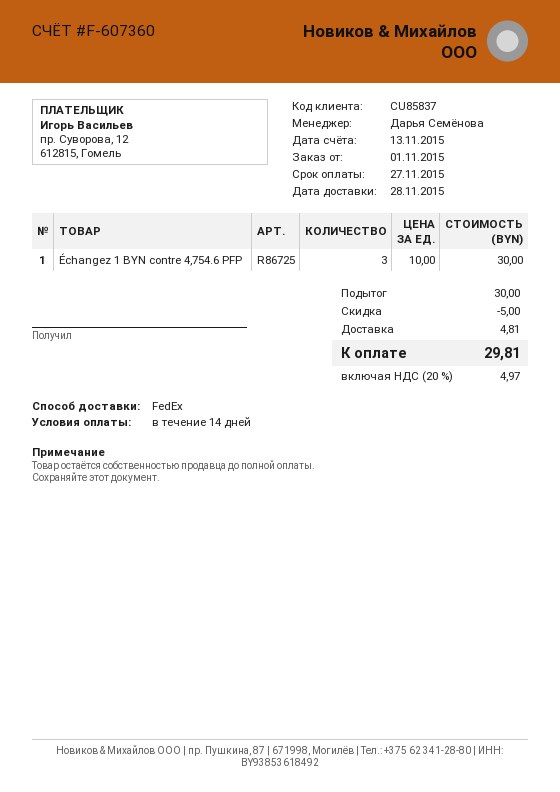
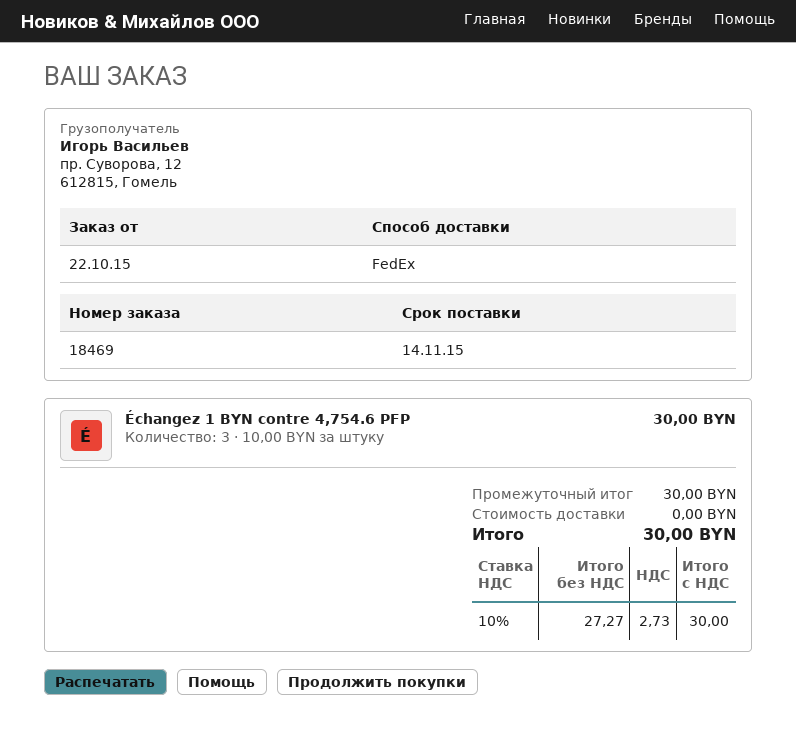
order date: 2015-11-01 -> 2015-10-22
delivery date: 2015-11-28 -> 2015-11-14
discount: 5.00 -> none
shipping: 4.81 -> 0.00
tax: 20% = 4.97 -> 10% = 2.73
total: 29.81 -> 30.00

